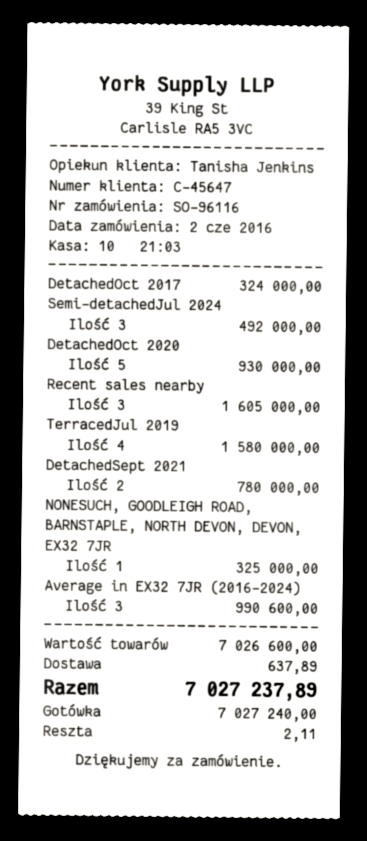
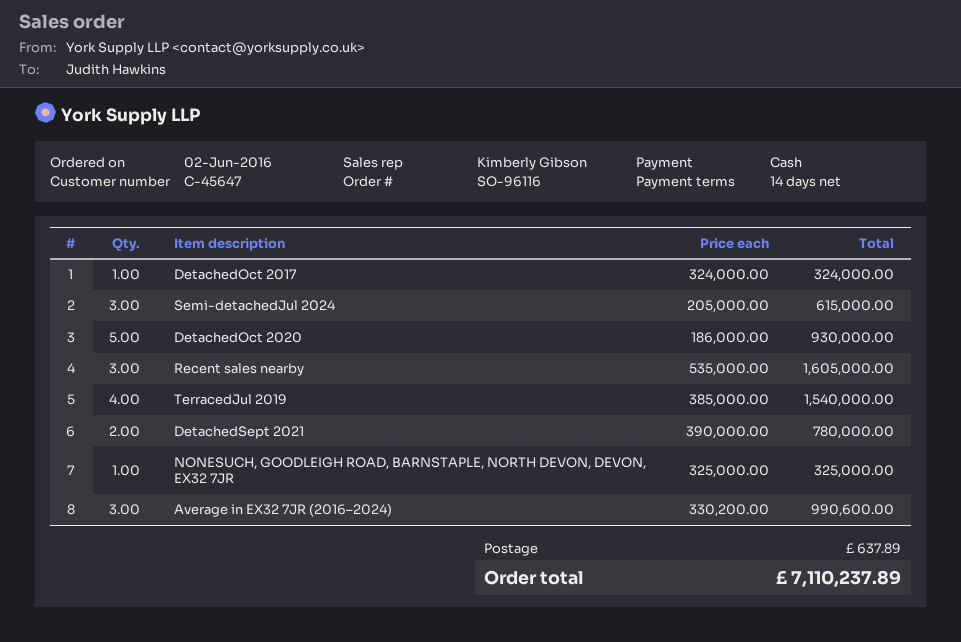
sales rep: Tanisha Jenkins -> Kimberly Gibson
Semi-detachedJul 2024: 3 for 492000.00 -> 3 for 615000.00
TerracedJul 2019: 4 for 1580000.00 -> 4 for 1540000.00
total: 7027237.89 -> 7110237.89

